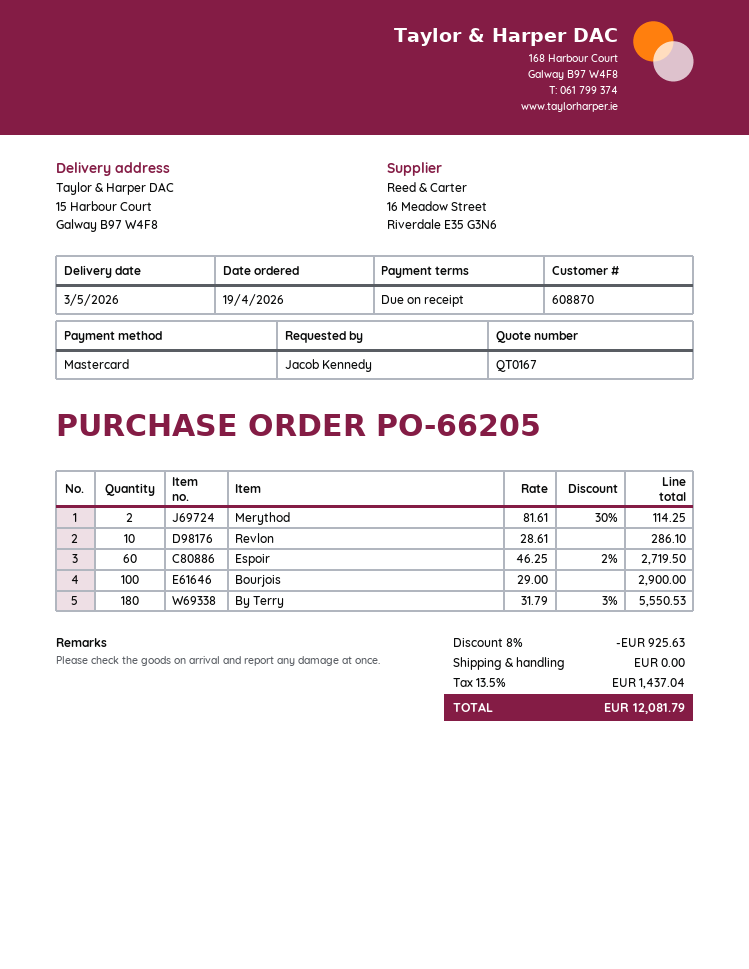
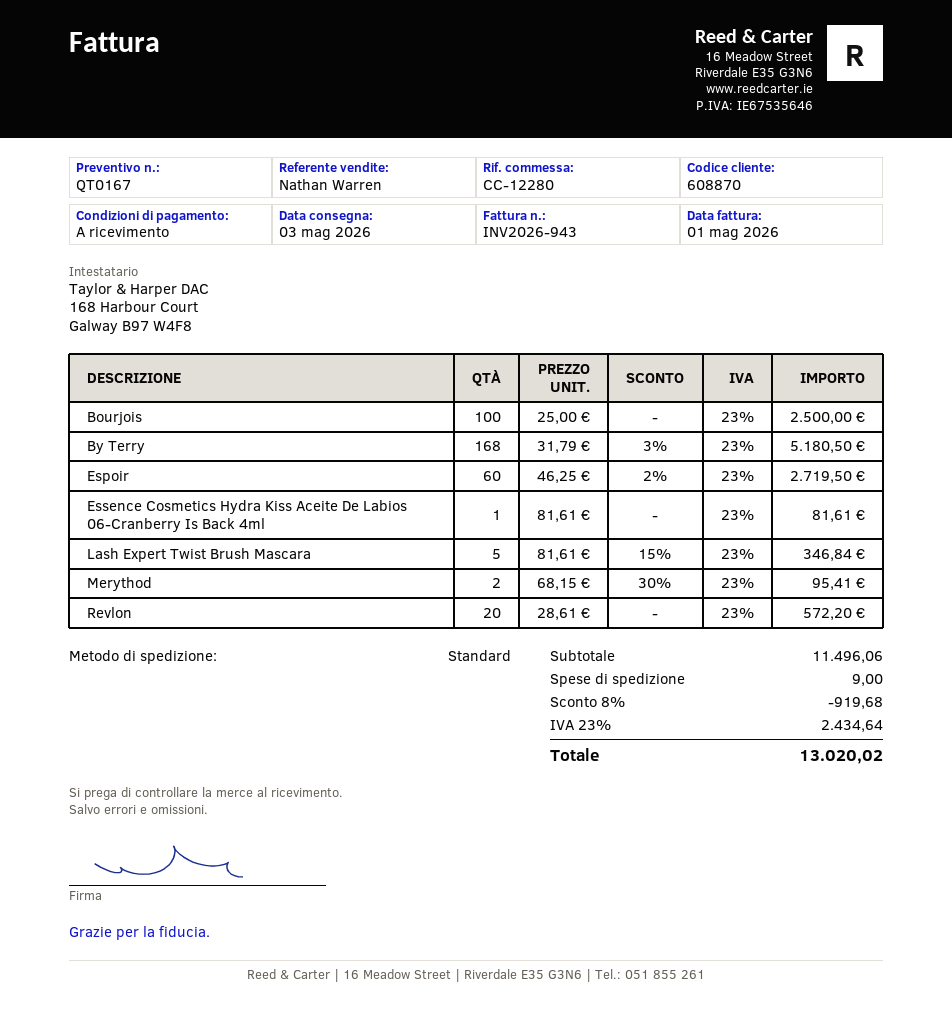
Merythod: 2 x 81.61 - 30% = 114.25 -> 2 x 68.15 - 30% = 95.41
Revlon: 10 x 28.61 = 286.10 -> 20 x 28.61 = 572.20
Bourjois: 100 x 29.00 = 2900.00 -> 100 x 25.00 = 2500.00
By Terry: 180 x 31.79 - 3% = 5550.53 -> 168 x 31.79 - 3% = 5180.50
Essence Cosmetics Hydra Kiss Aceite De Labios 06-Cranberry Is Back 4ml: none -> 1 x 81.61 = 81.61
Lash Expert Twist Brush Mascara: none -> 5 x 81.61 - 15% = 346.84
discount: 8% = 925.63 -> 8% = 919.68
shipping: 0.00 -> 9.00
tax: 13.5% = 1437.04 -> 23% = 2434.64
total: 12081.79 -> 13020.02

